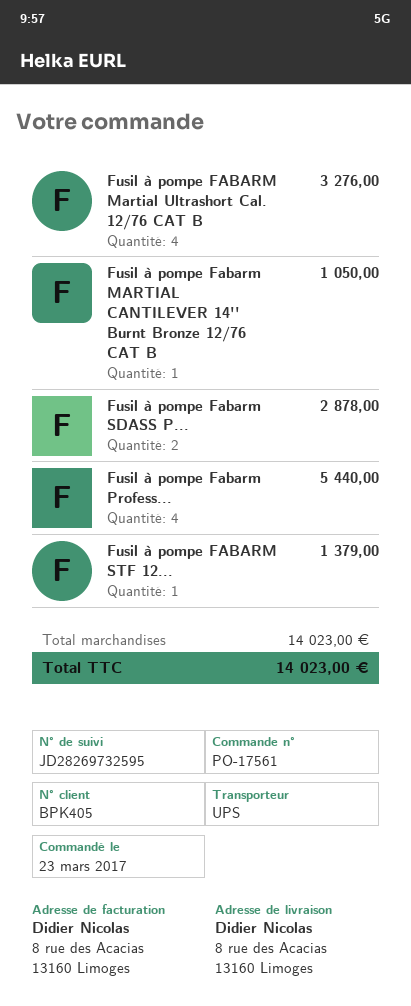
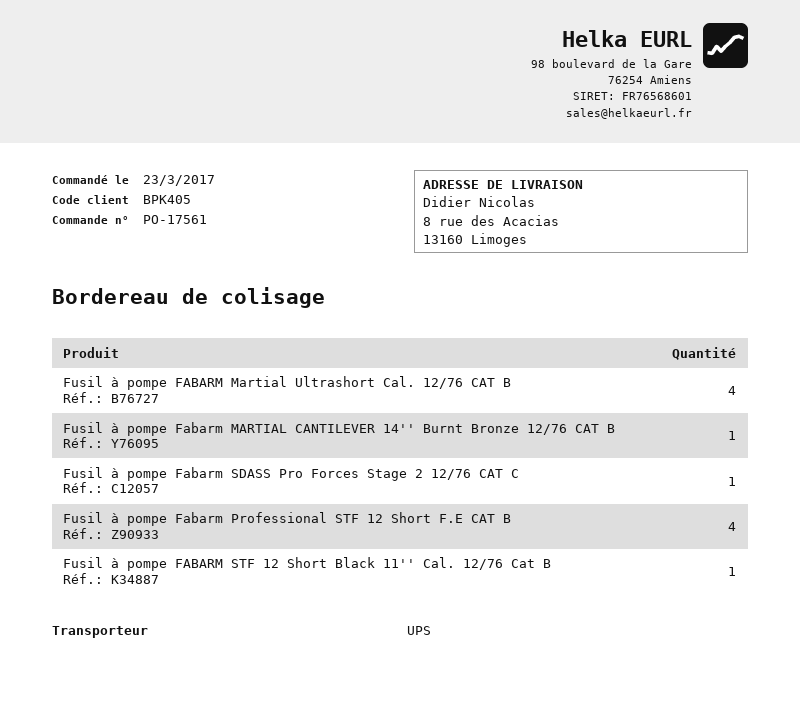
Fusil à pompe Fabarm SDASS P...: 2 -> 1

